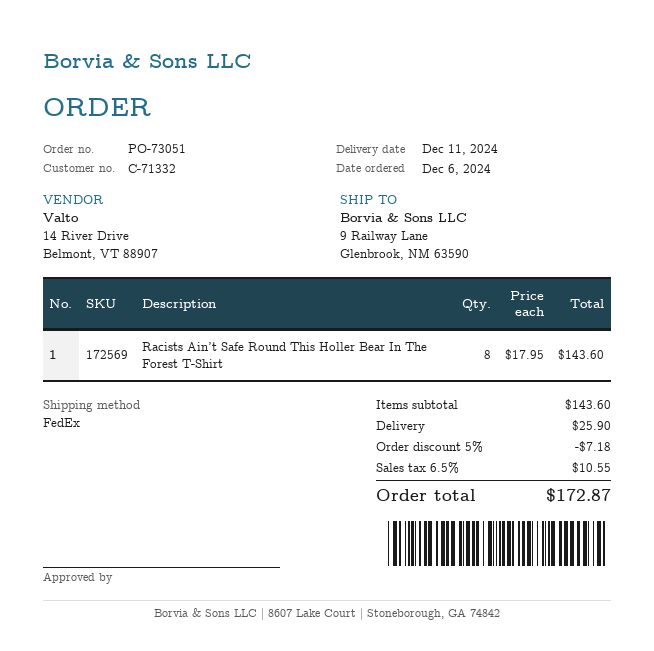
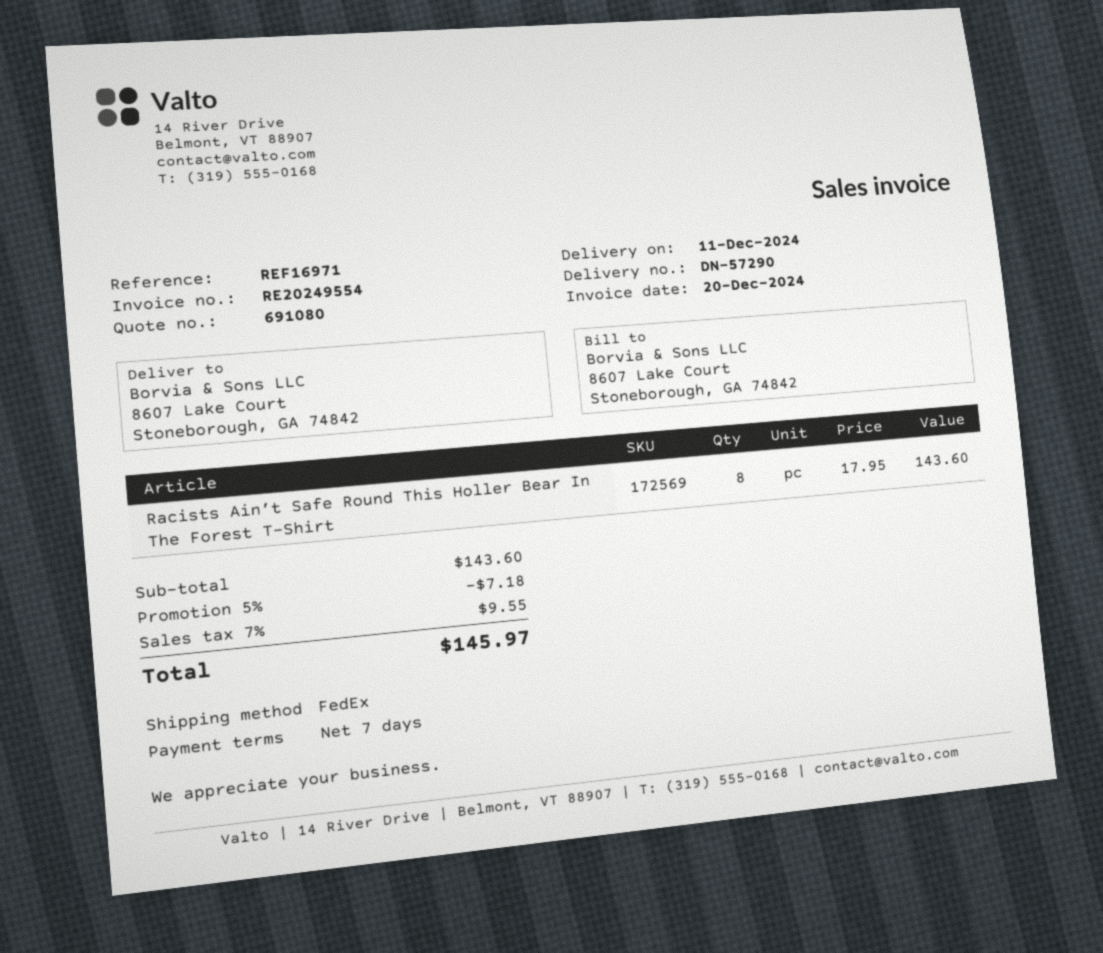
ship to: 9 Railway Lane, Glenbrook, NM 63590 -> 8607 Lake Court, Stoneborough, GA 74842
shipping: 25.90 -> none
tax: 6.5% = 10.55 -> 7% = 9.55
total: 172.87 -> 145.97

